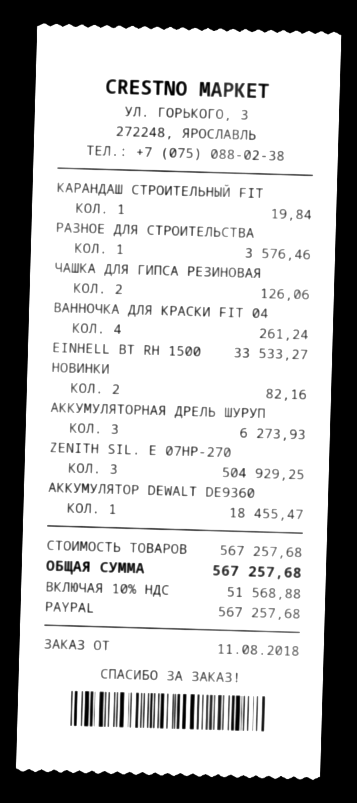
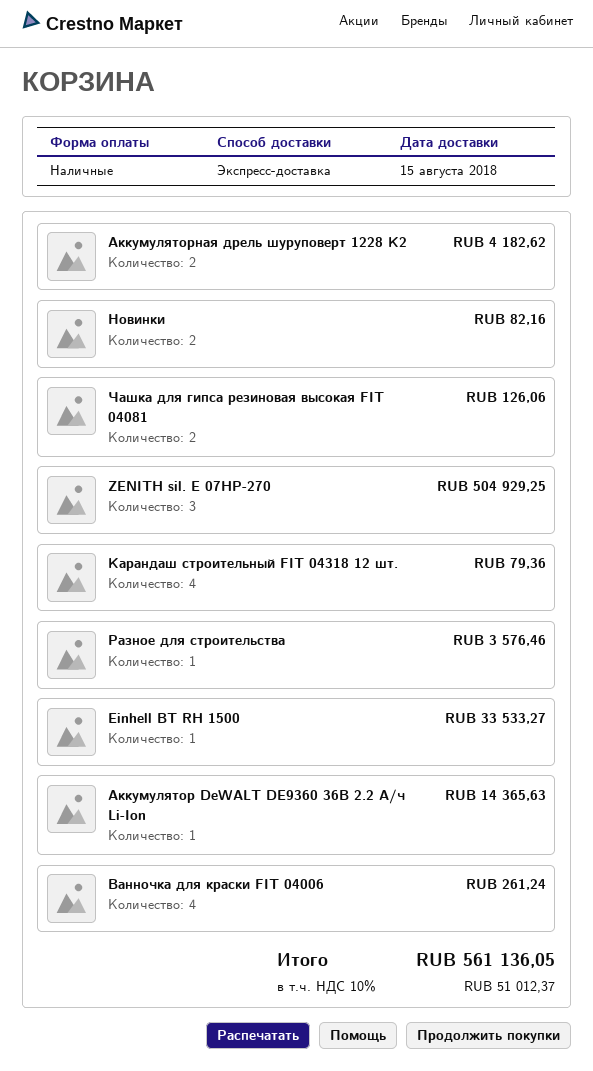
payment method: PayPal -> cash
КАРАНДАШ СТРОИТЕЛЬНЫЙ FIT: 1 for 19.84 -> 4 for 79.36
АККУМУЛЯТОРНАЯ ДРЕЛЬ ШУРУП: 3 for 6273.93 -> 2 for 4182.62
АККУМУЛЯТОР DEWALT DE9360: 1 for 18455.47 -> 1 for 14365.63
tax: 10% = 51568.88 -> 10% = 51012.37
total: 567257.68 -> 561136.05

